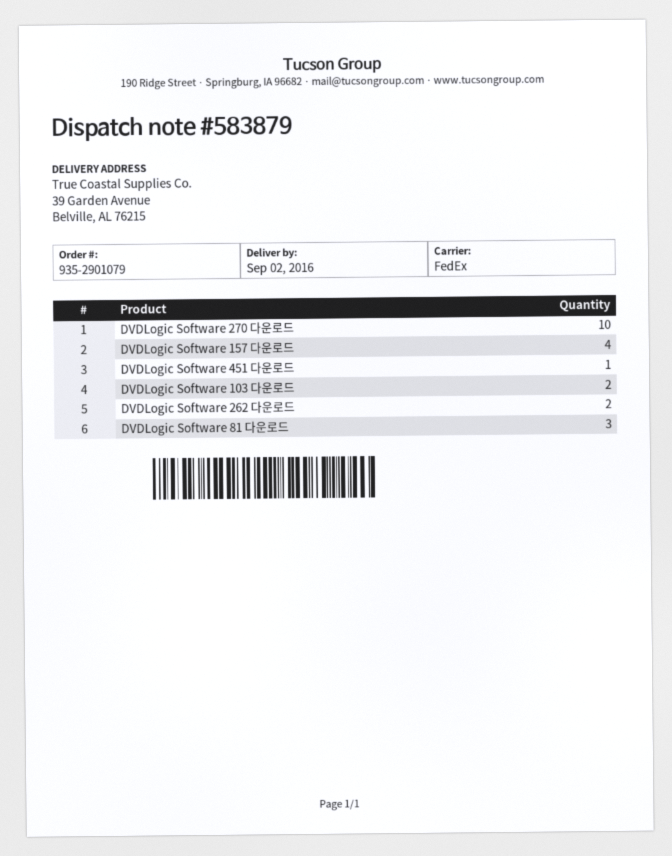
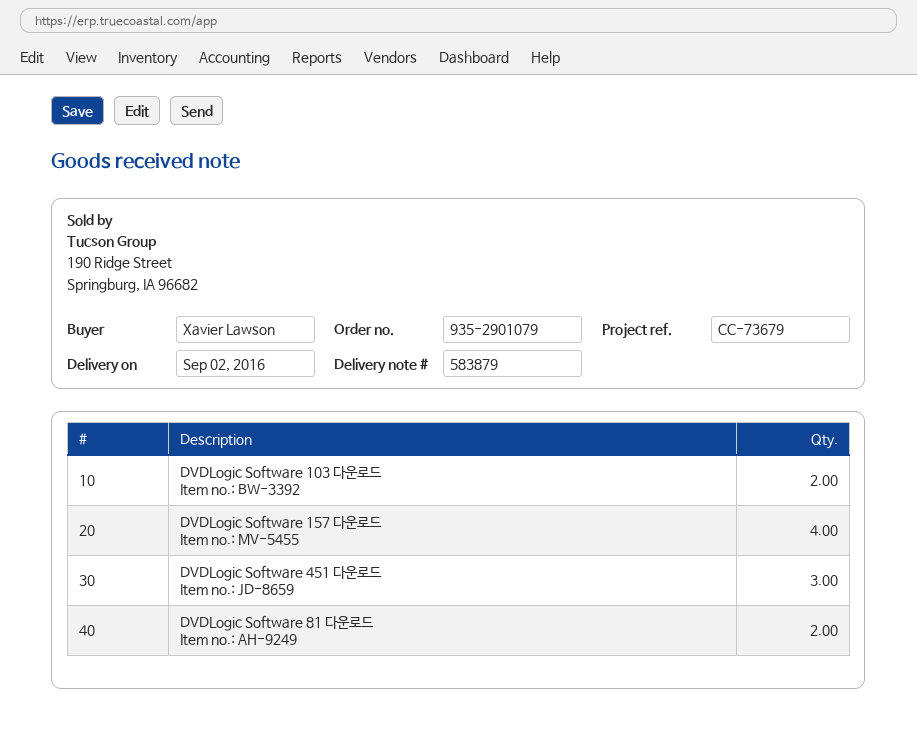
DVDLogic Software 270 다운로드: 10 -> none
DVDLogic Software 451 다운로드: 1 -> 3
DVDLogic Software 262 다운로드: 2 -> none
DVDLogic Software 81 다운로드: 3 -> 2

